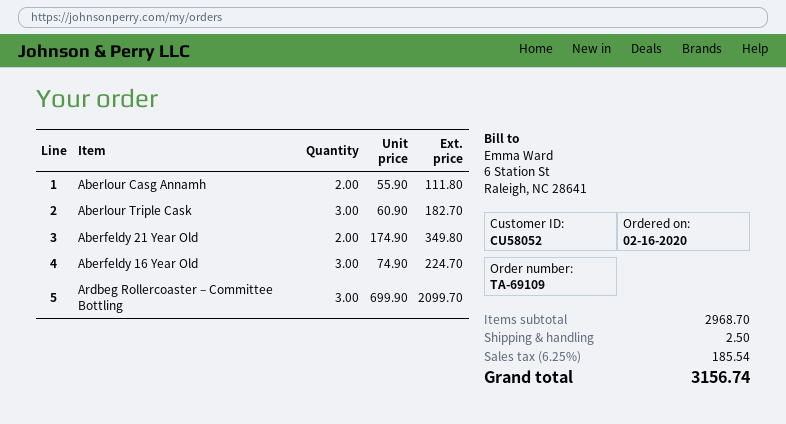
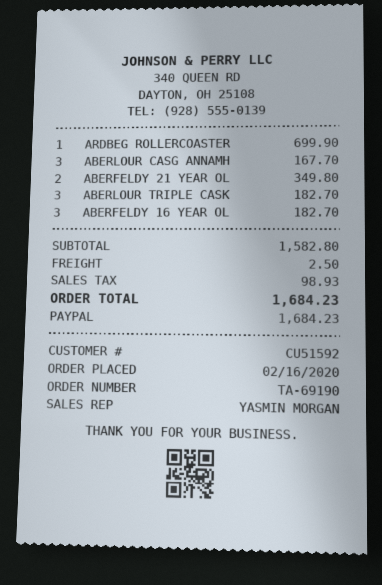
order number: TA-69109 -> TA-69190
customer number: CU58052 -> CU51592
Aberlour Casg Annamh: 2 for 111.80 -> 3 for 167.70
Aberfeldy 16 Year Old: 3 for 224.70 -> 3 for 182.70
Ardbeg Rollercoaster – Committee Bottling: 3 for 2099.70 -> 1 for 699.90
subtotal: 2968.70 -> 1582.80
tax: 185.54 -> 98.93
total: 3156.74 -> 1684.23

